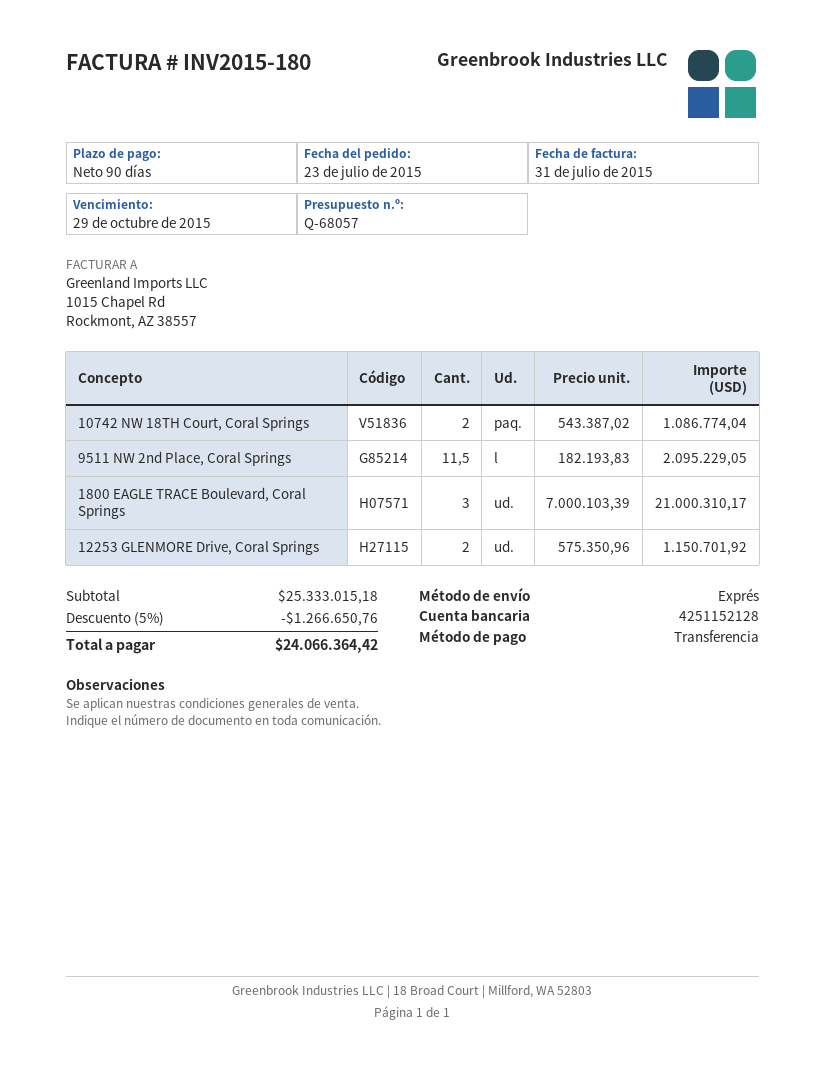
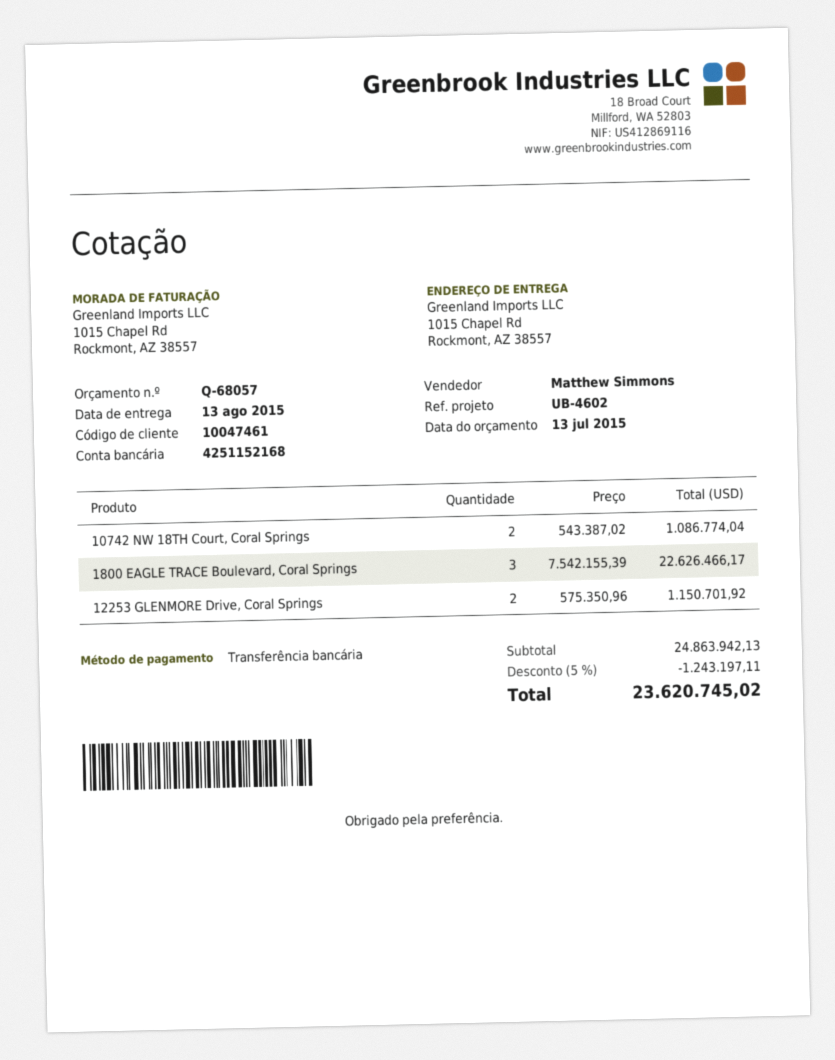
bank account: 4251152128 -> 4251152168
9511 NW 2nd Place, Coral Springs: 11.5 x 182193.83 = 2095229.05 -> none
1800 EAGLE TRACE Boulevard, Coral Springs: 3 x 7000103.39 = 21000310.17 -> 3 x 7542155.39 = 22626466.17
subtotal: 25333015.18 -> 24863942.13
discount: 5% = 1266650.76 -> 5% = 1243197.11
total: 24066364.42 -> 23620745.02

